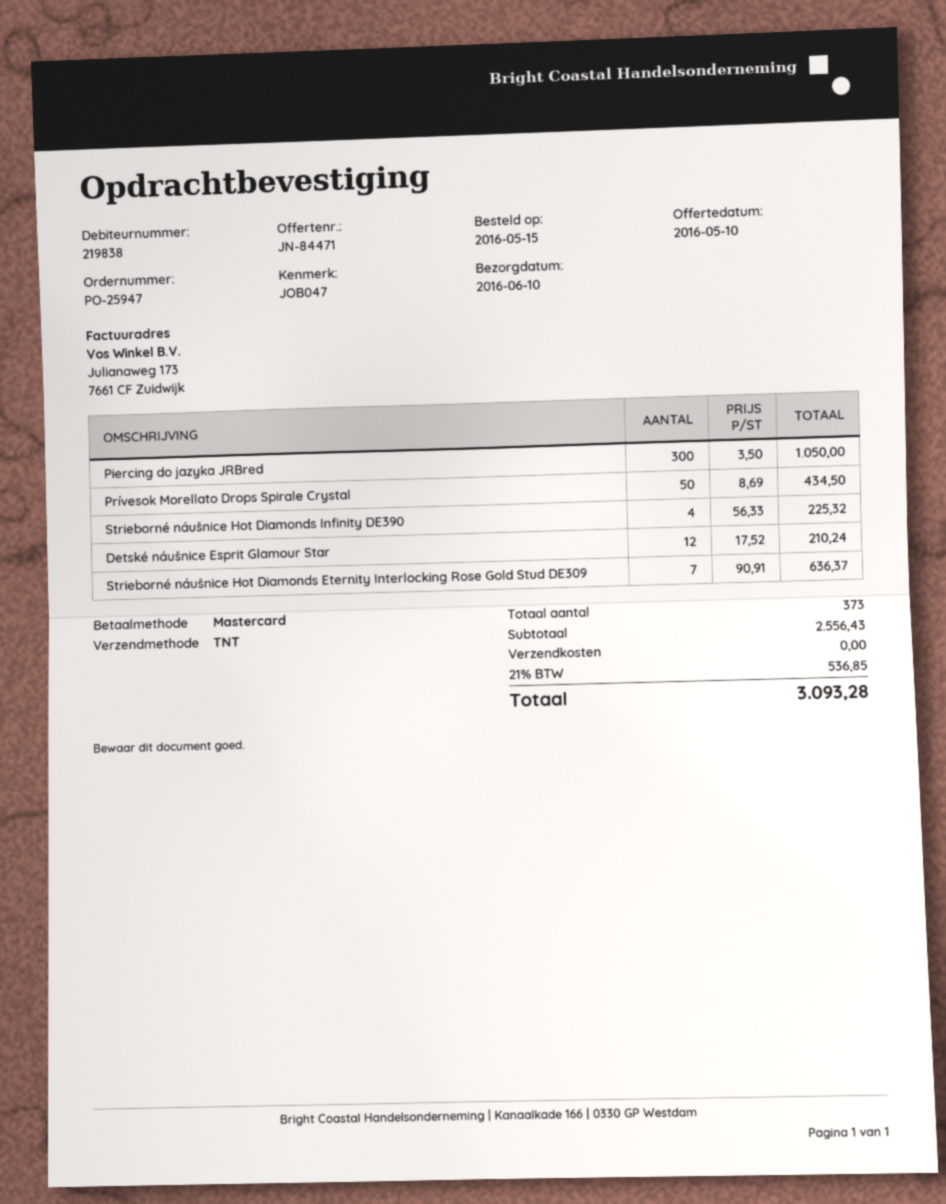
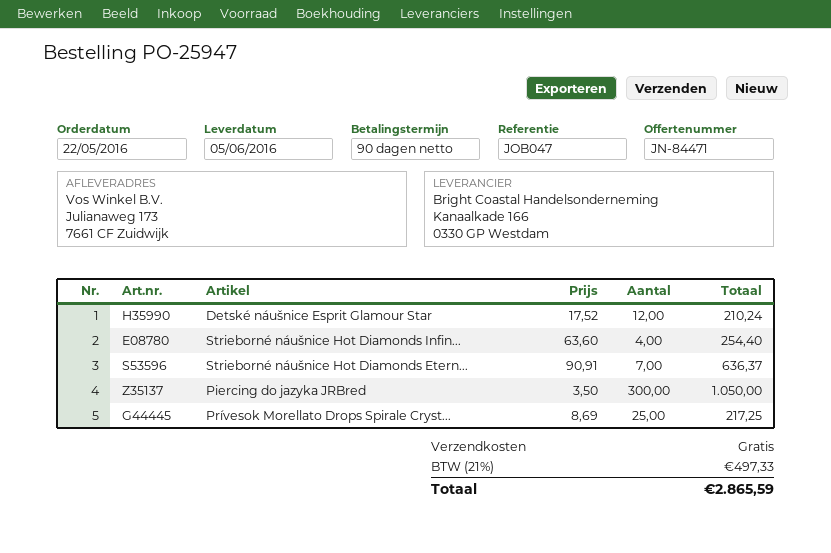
order date: 2016-05-15 -> 2016-05-22
delivery date: 2016-06-10 -> 2016-06-05
Prívesok Morellato Drops Spirale Crystal: 50 x 8.69 = 434.50 -> 25 x 8.69 = 217.25
Strieborné náušnice Hot Diamonds Infinity DE390: 4 x 56.33 = 225.32 -> 4 x 63.60 = 254.40
tax: 21% = 536.85 -> 21% = 497.33
total: 3093.28 -> 2865.59

